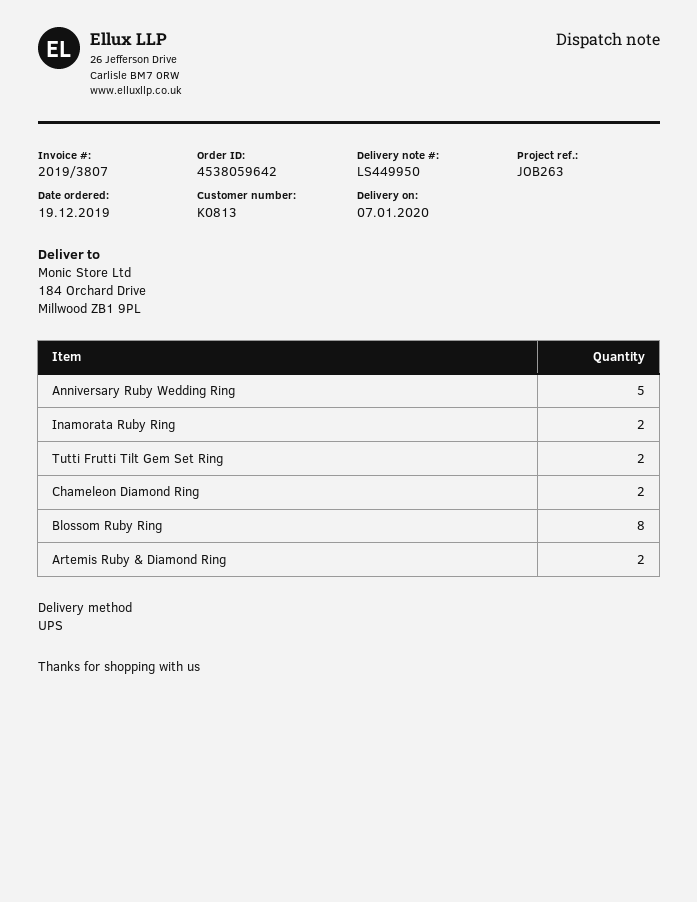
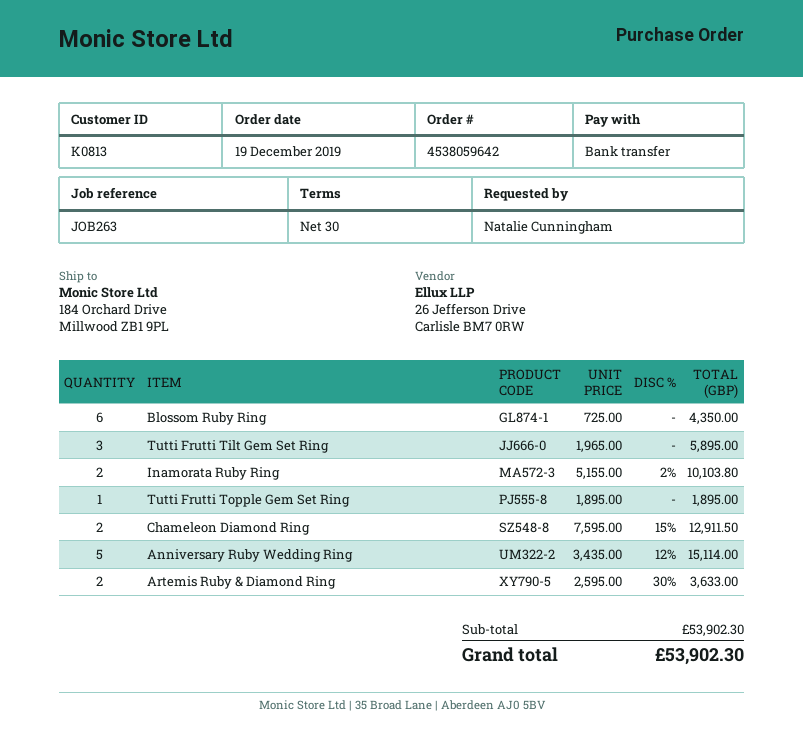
Tutti Frutti Tilt Gem Set Ring: 2 -> 3
Blossom Ruby Ring: 8 -> 6
Tutti Frutti Topple Gem Set Ring: none -> 1

